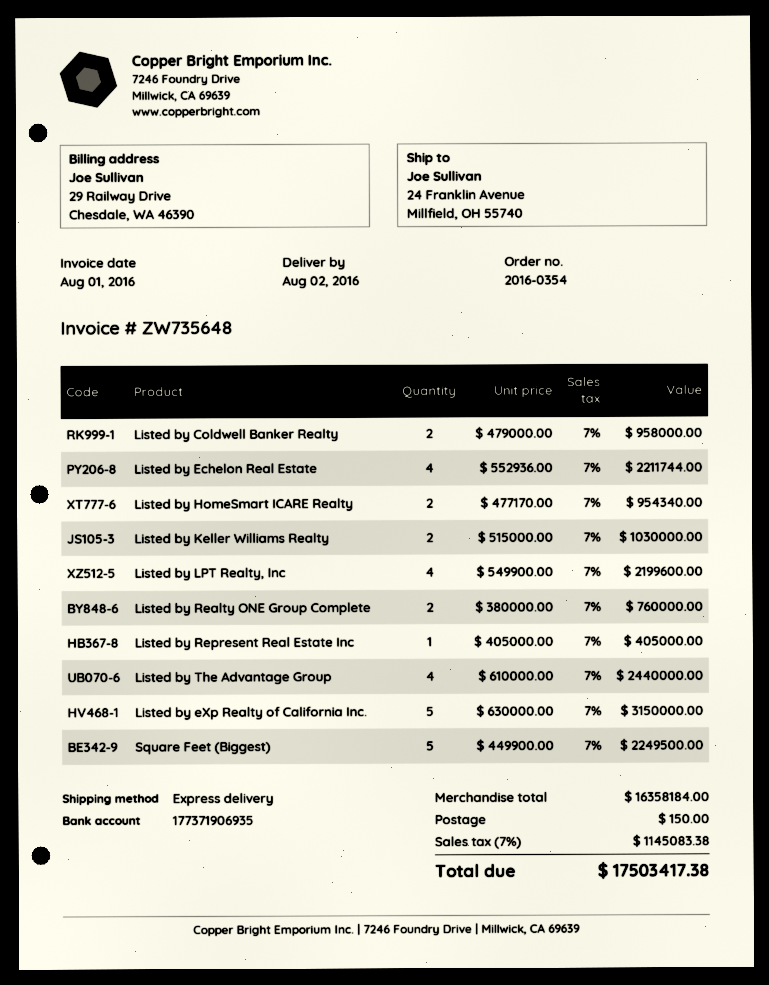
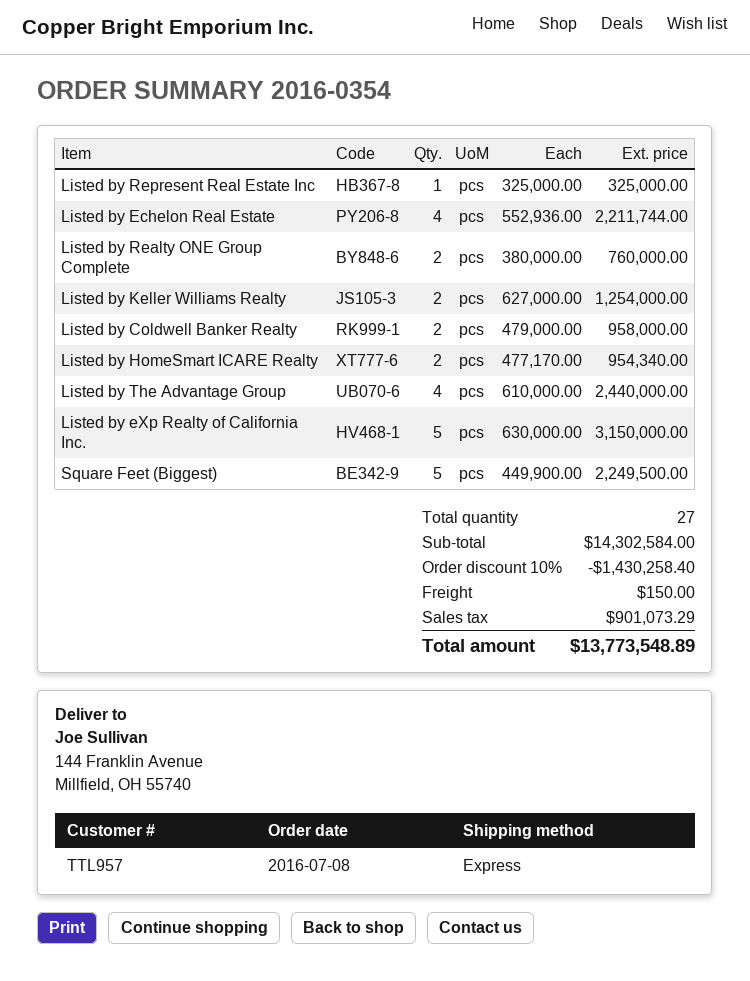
ship to: 24 Franklin Avenue, Millfield, OH 55740 -> 144 Franklin Avenue, Millfield, OH 55740
Listed by Keller Williams Realty: 2 x 515000.00 = 1030000.00 -> 2 x 627000.00 = 1254000.00
Listed by LPT Realty, Inc: 4 x 549900.00 = 2199600.00 -> none
Listed by Represent Real Estate Inc: 1 x 405000.00 = 405000.00 -> 1 x 325000.00 = 325000.00
subtotal: 16358184.00 -> 14302584.00
discount: none -> 10% = 1430258.40
tax: 1145083.38 -> 901073.29
total: 17503417.38 -> 13773548.89

